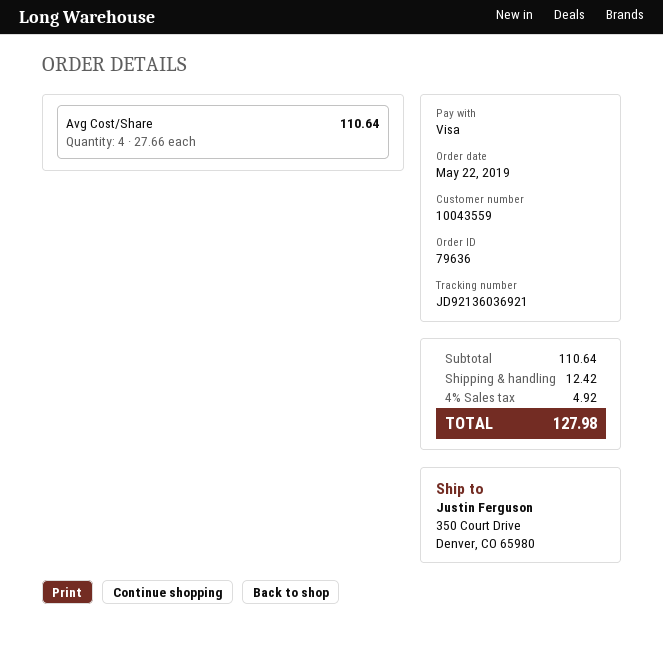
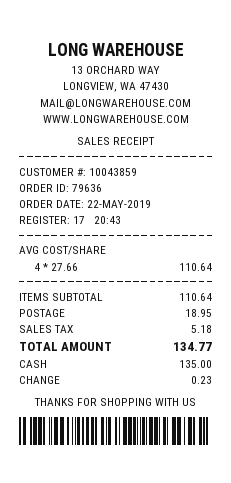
customer number: 10043559 -> 10043859
payment method: Visa -> cash
shipping: 12.42 -> 18.95
tax: 4.92 -> 5.18
total: 127.98 -> 134.77

